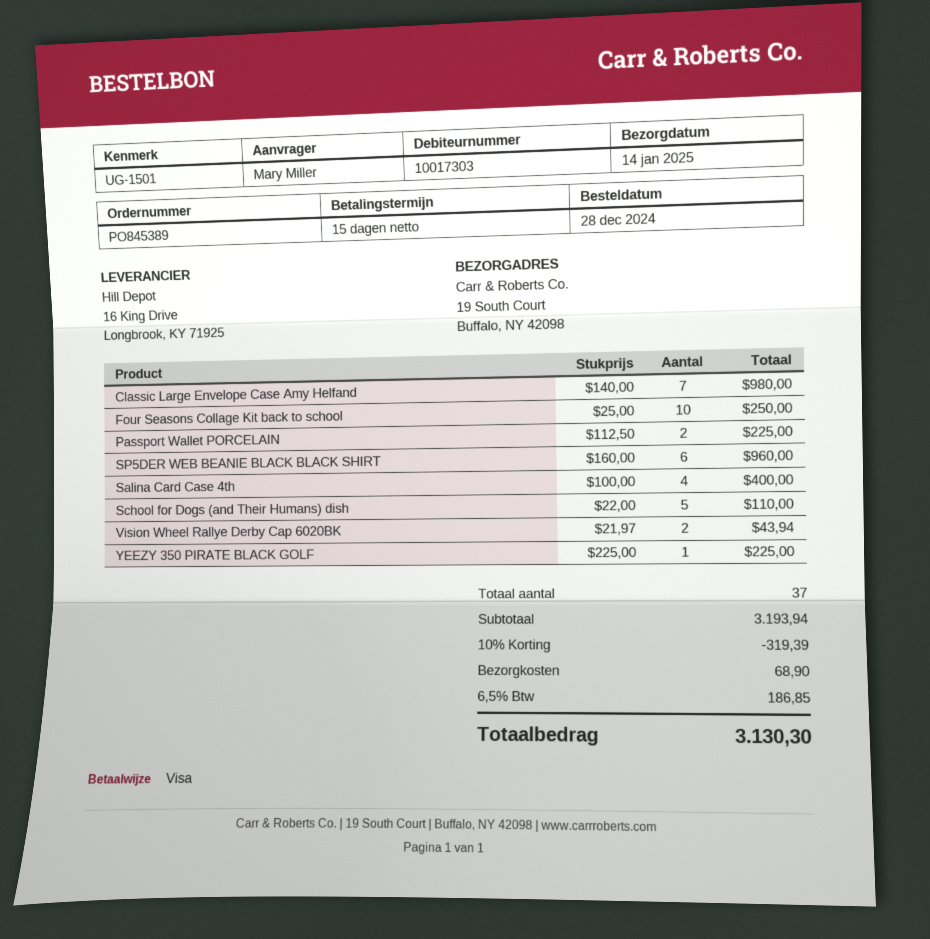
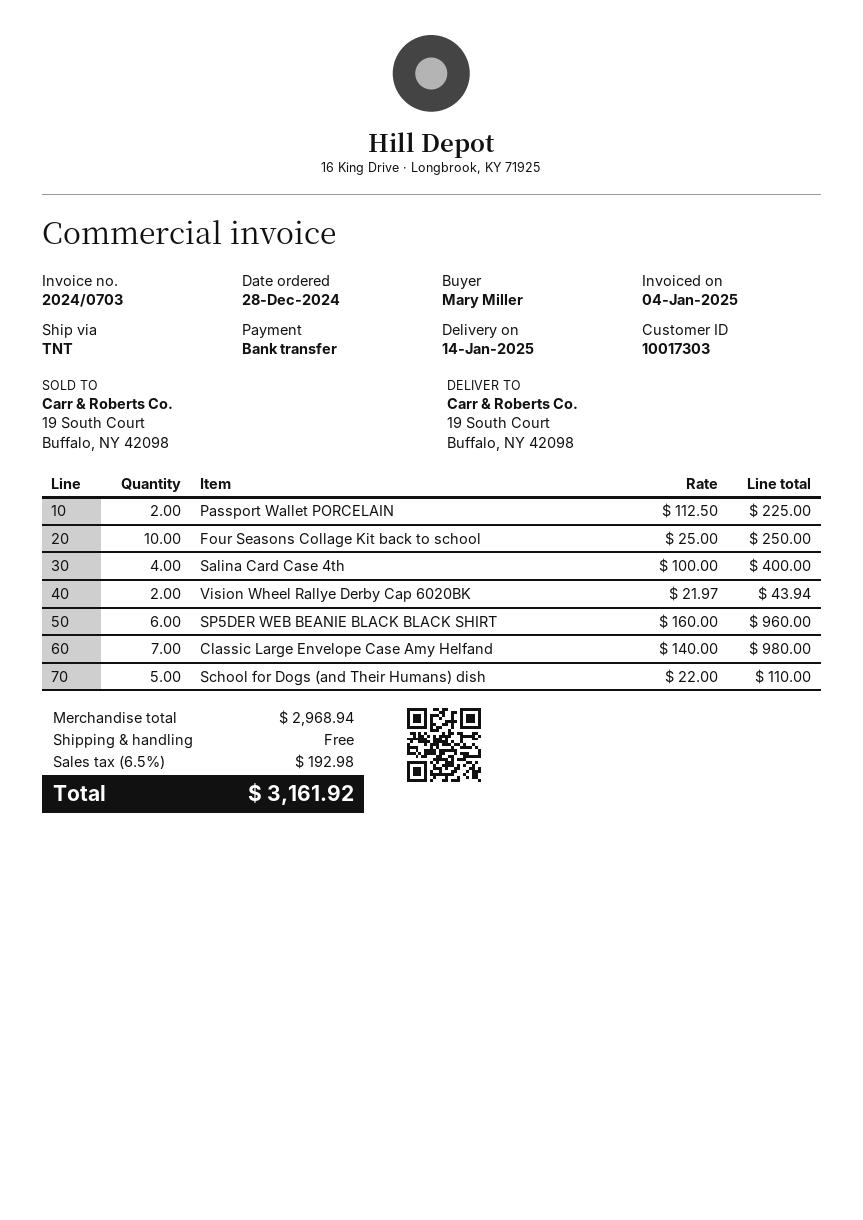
payment method: Visa -> bank transfer
YEEZY 350 PIRATE BLACK GOLF: 1 x 225.00 = 225.00 -> none
subtotal: 3193.94 -> 2968.94
discount: 10% = 319.39 -> none
shipping: 68.90 -> 0.00
tax: 6.5% = 186.85 -> 6.5% = 192.98
total: 3130.30 -> 3161.92

